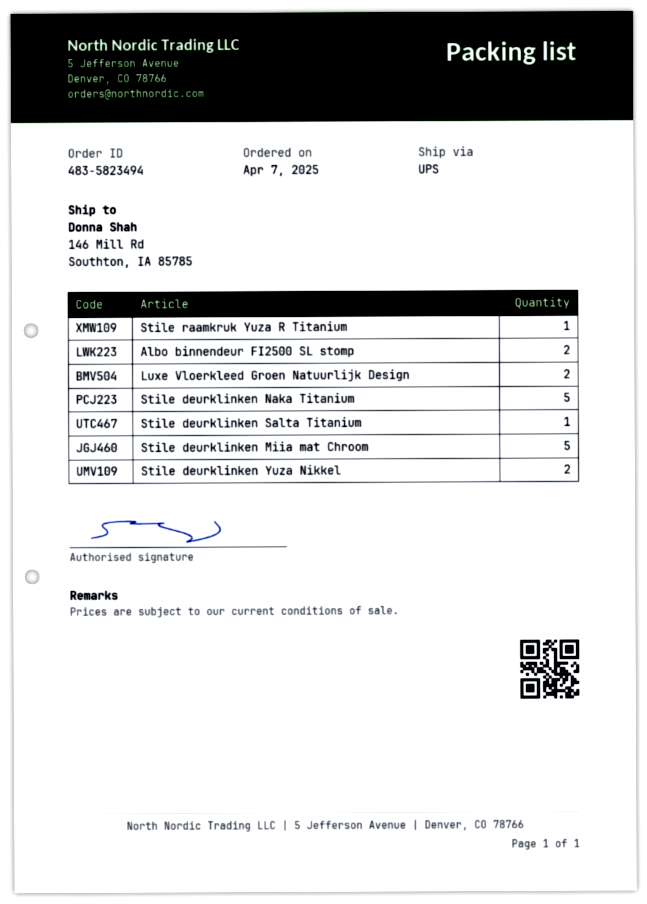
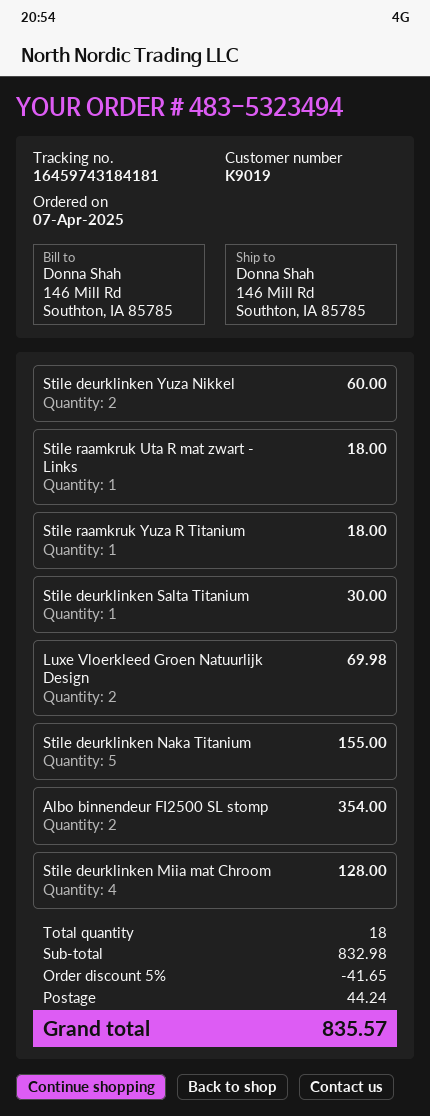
order number: 483-5823494 -> 483-5323494
Stile deurklinken Miia mat Chroom: 5 -> 4
Stile raamkruk Uta R mat zwart - Links: none -> 1

